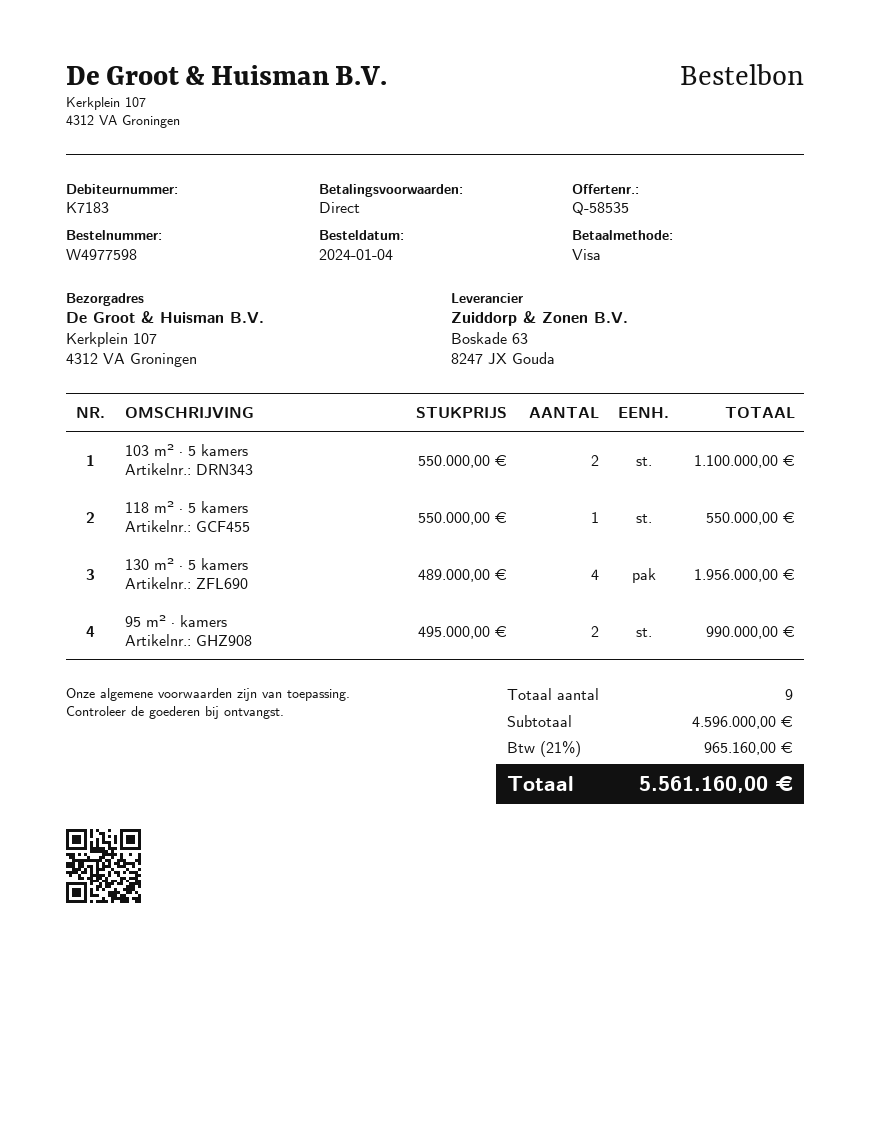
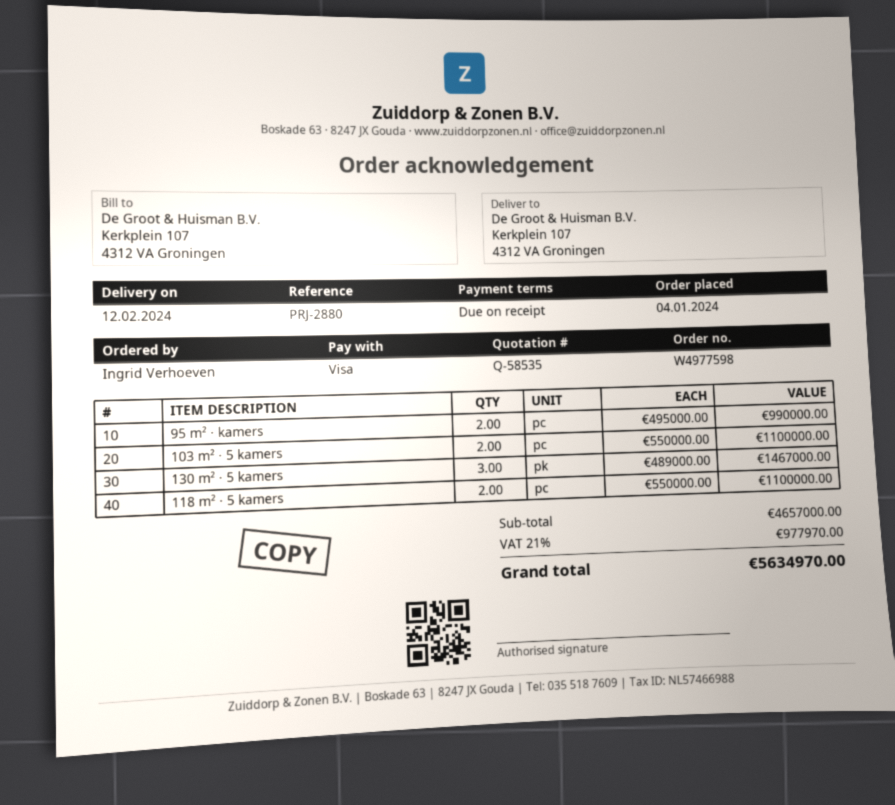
118 m² · 5 kamers: 1 x 550000.00 = 550000.00 -> 2 x 550000.00 = 1100000.00
130 m² · 5 kamers: 4 x 489000.00 = 1956000.00 -> 3 x 489000.00 = 1467000.00
subtotal: 4596000.00 -> 4657000.00
tax: 21% = 965160.00 -> 21% = 977970.00
total: 5561160.00 -> 5634970.00

